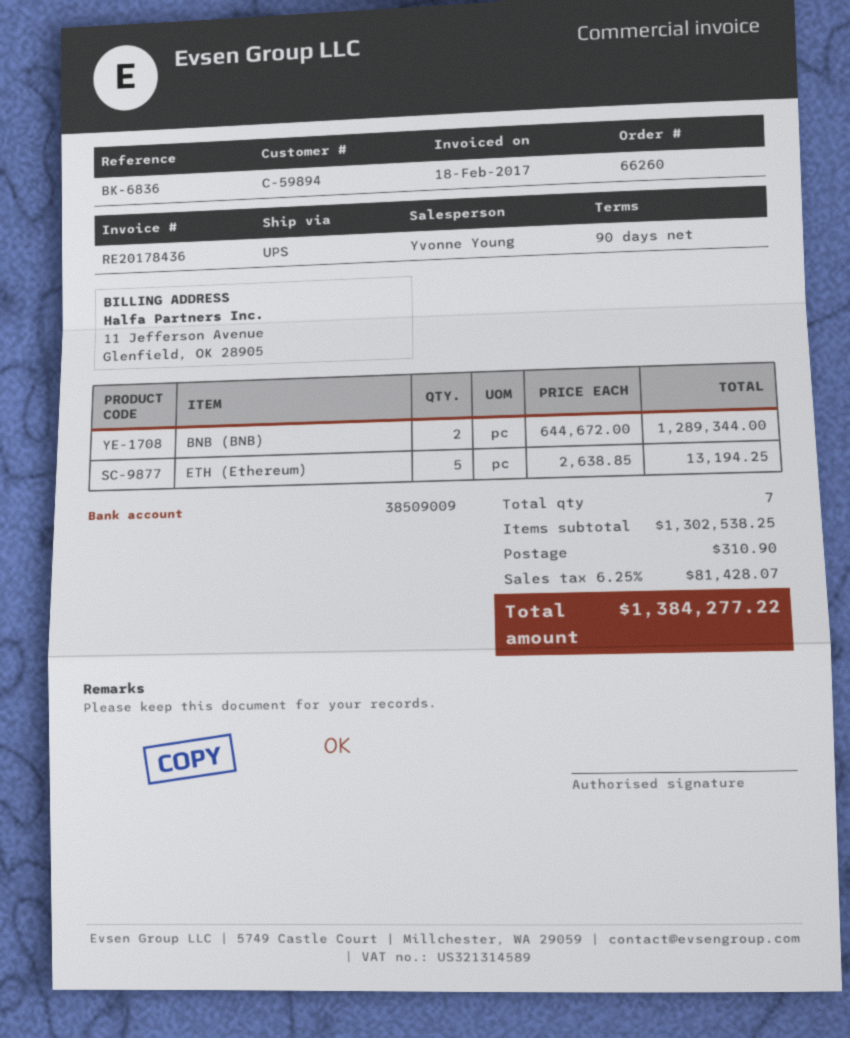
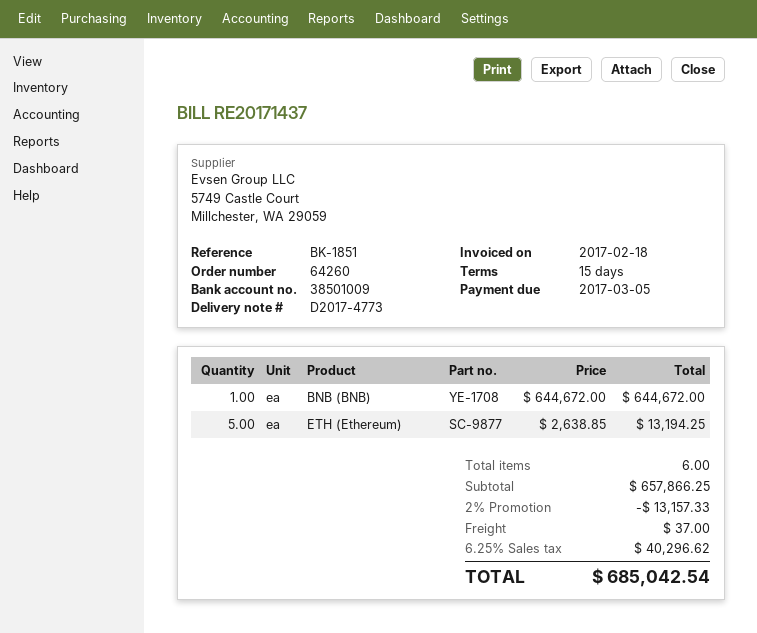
order number: 66260 -> 64260
invoice number: RE20178436 -> RE20171437
payment terms: 90 days -> 15 days
reference: BK-6836 -> BK-1851
bank account: 38509009 -> 38501009
BNB (BNB): 2 x 644672.00 = 1289344.00 -> 1 x 644672.00 = 644672.00
total quantity: 7 -> 6
subtotal: 1302538.25 -> 657866.25
discount: none -> 2% = 13157.33
shipping: 310.90 -> 37.00
tax: 6.25% = 81428.07 -> 6.25% = 40296.62
total: 1384277.22 -> 685042.54

